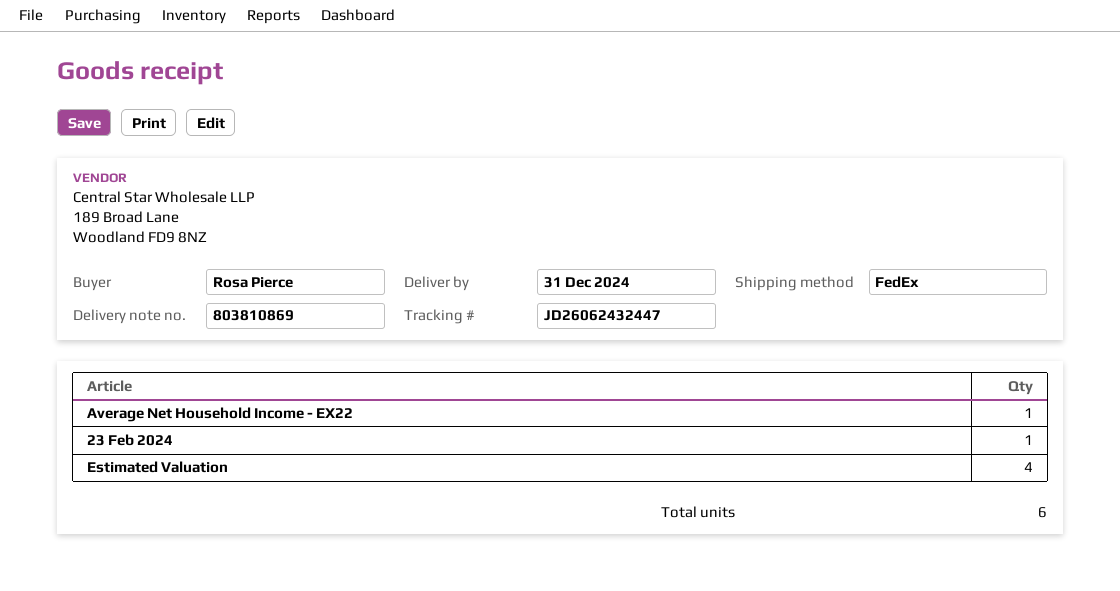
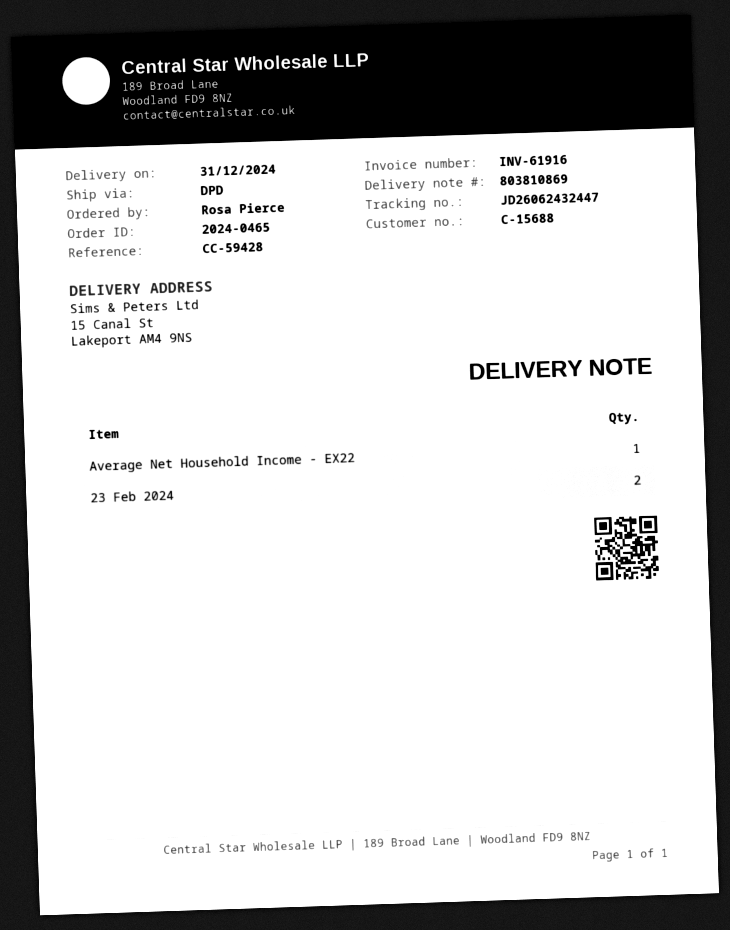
shipping method: FedEx -> DPD
23 Feb 2024: 1 -> 2
Estimated Valuation: 4 -> none

